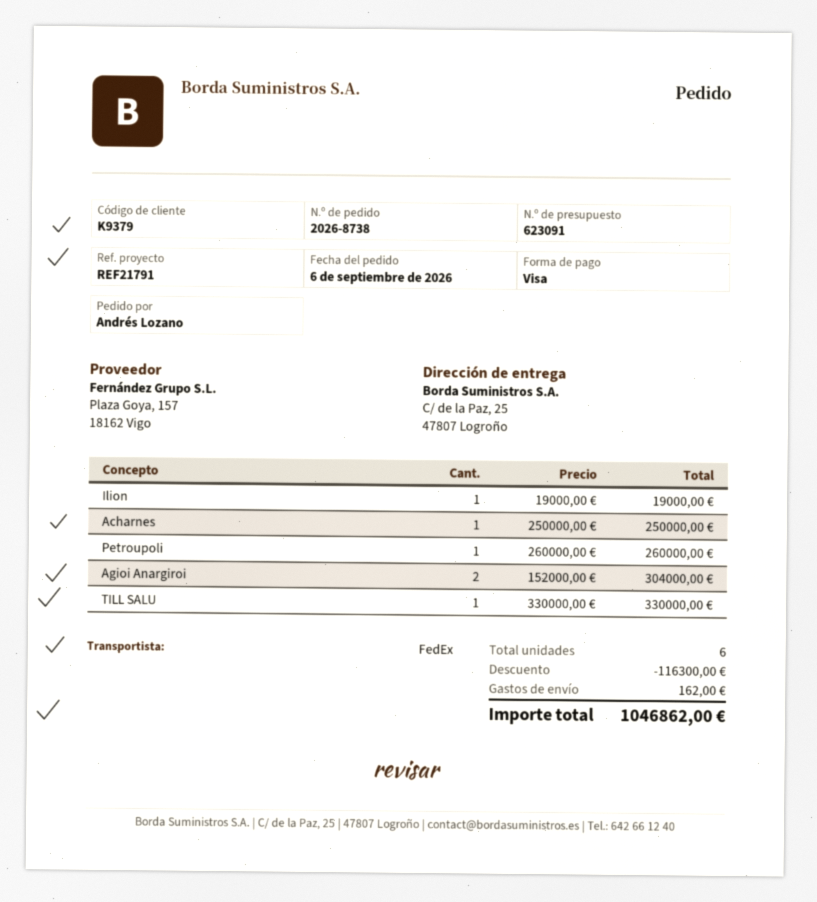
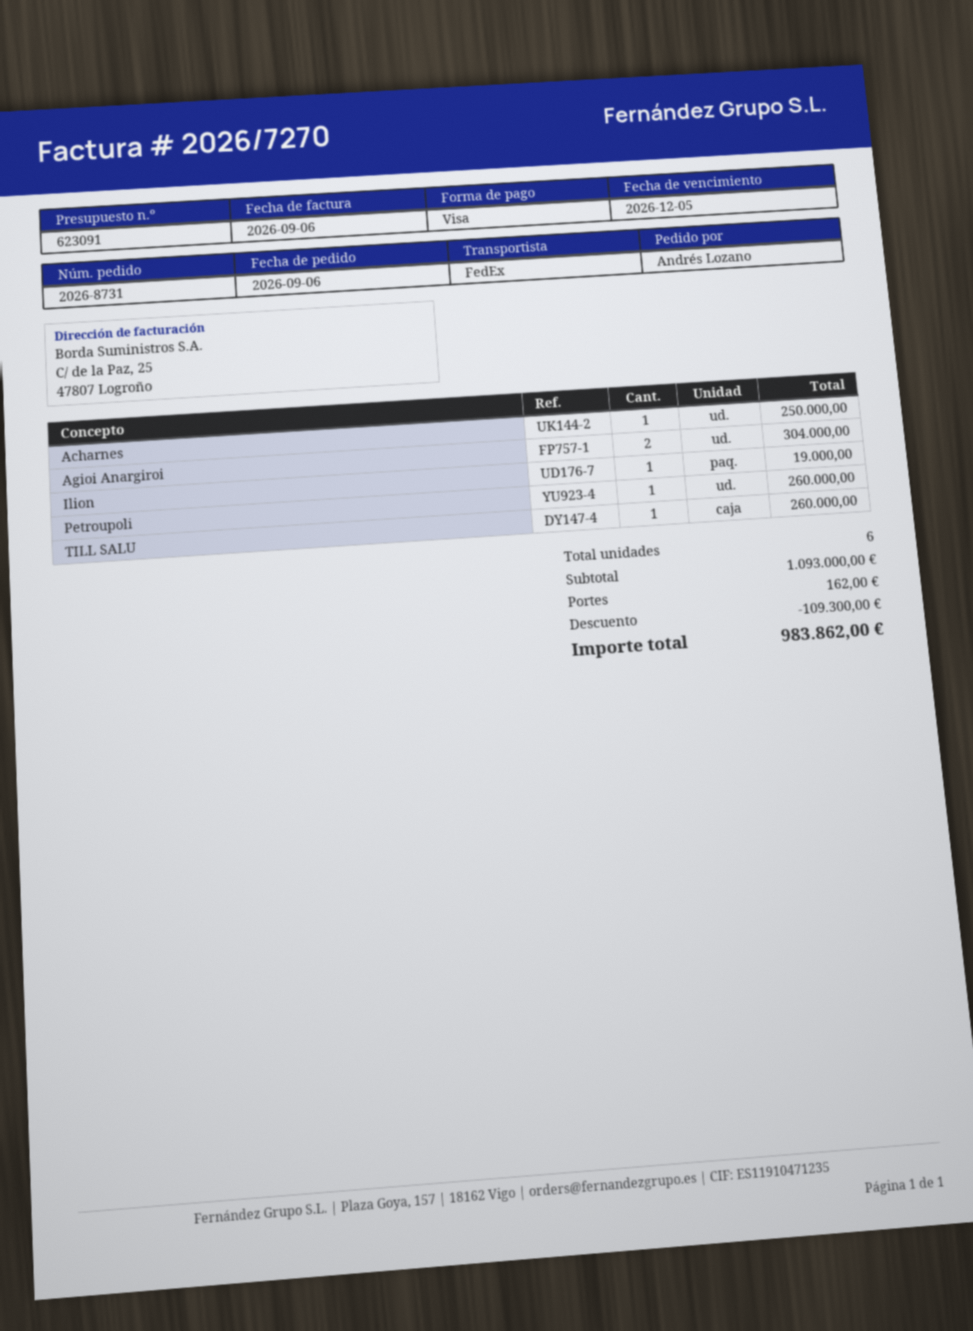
order number: 2026-8738 -> 2026-8731
TILL SALU: 1 for 330000.00 -> 1 for 260000.00
discount: 116300.00 -> 109300.00
total: 1046862.00 -> 983862.00

